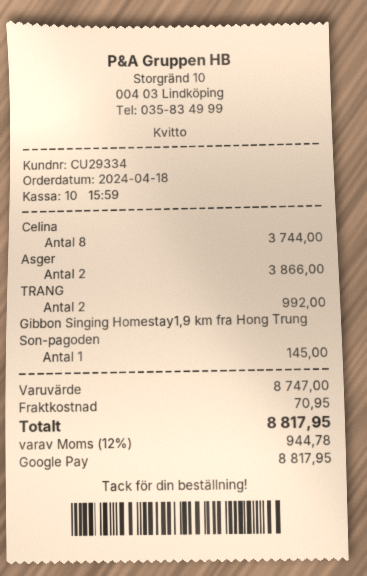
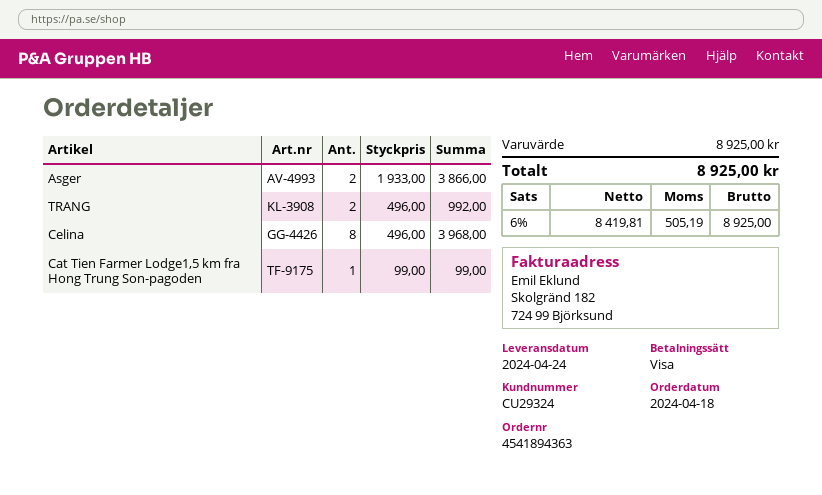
customer number: CU29334 -> CU29324
payment method: Google Pay -> Visa
Celina: 8 for 3744.00 -> 8 for 3968.00
Gibbon Singing Homestay1,9 km fra Hong Trung Son-pagoden: 1 for 145.00 -> none
Cat Tien Farmer Lodge1,5 km fra Hong Trung Son-pagoden: none -> 1 for 99.00
subtotal: 8747.00 -> 8925.00
shipping: 70.95 -> none
tax: 12% = 944.78 -> 6% = 505.19
total: 8817.95 -> 8925.00

